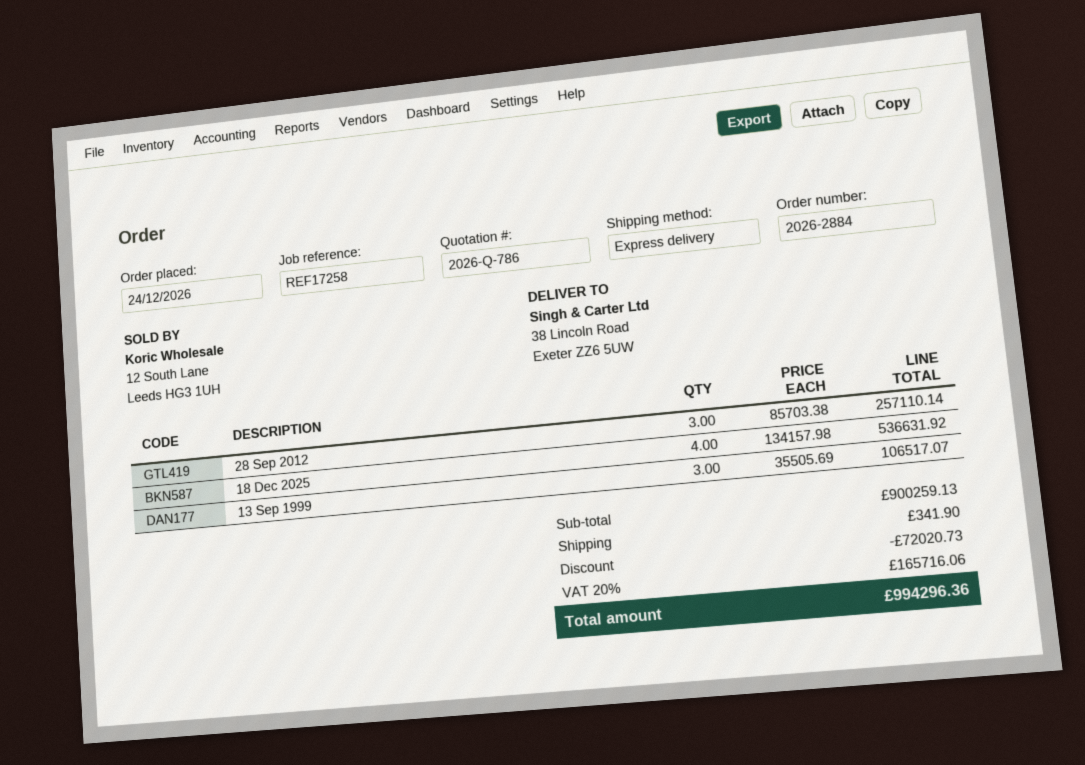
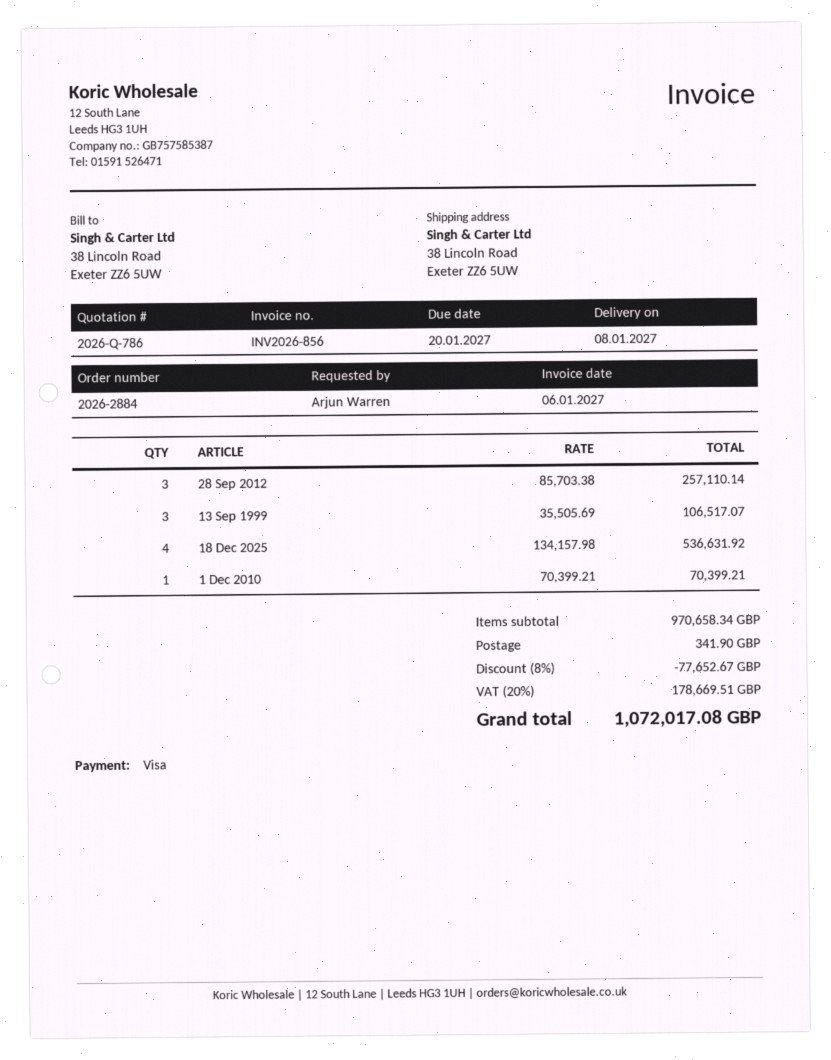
1 Dec 2010: none -> 1 x 70399.21 = 70399.21
subtotal: 900259.13 -> 970658.34
discount: 72020.73 -> 77652.67
tax: 20% = 165716.06 -> 20% = 178669.51
total: 994296.36 -> 1072017.08

